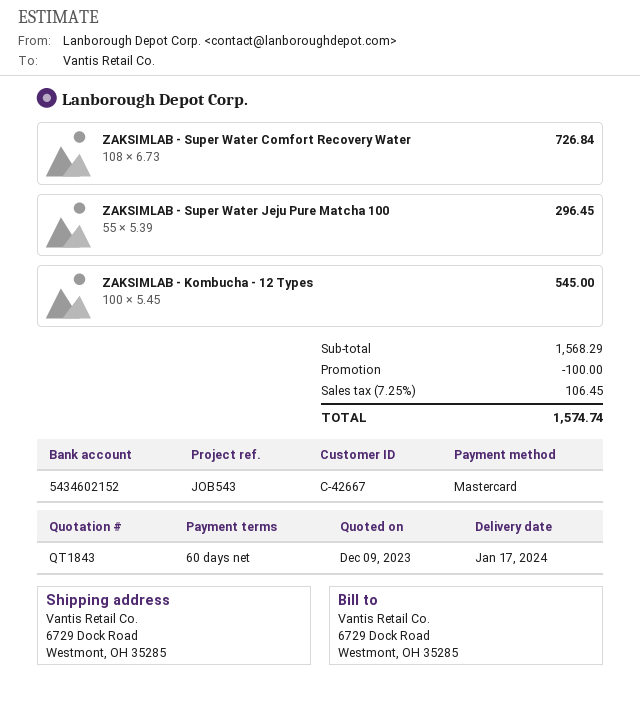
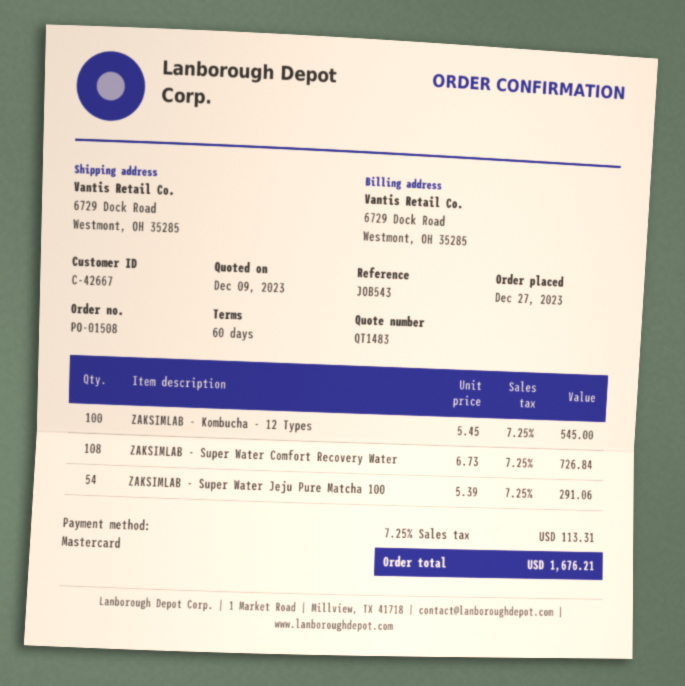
quote number: QT1843 -> QT1483
ZAKSIMLAB - Super Water Jeju Pure Matcha 100: 55 x 5.39 = 296.45 -> 54 x 5.39 = 291.06
discount: 100.00 -> none
tax: 7.25% = 106.45 -> 7.25% = 113.31
total: 1574.74 -> 1676.21

